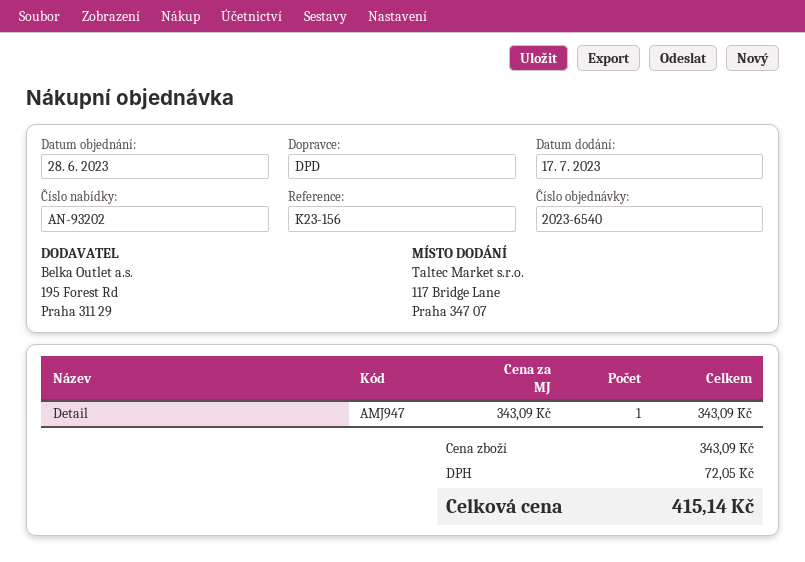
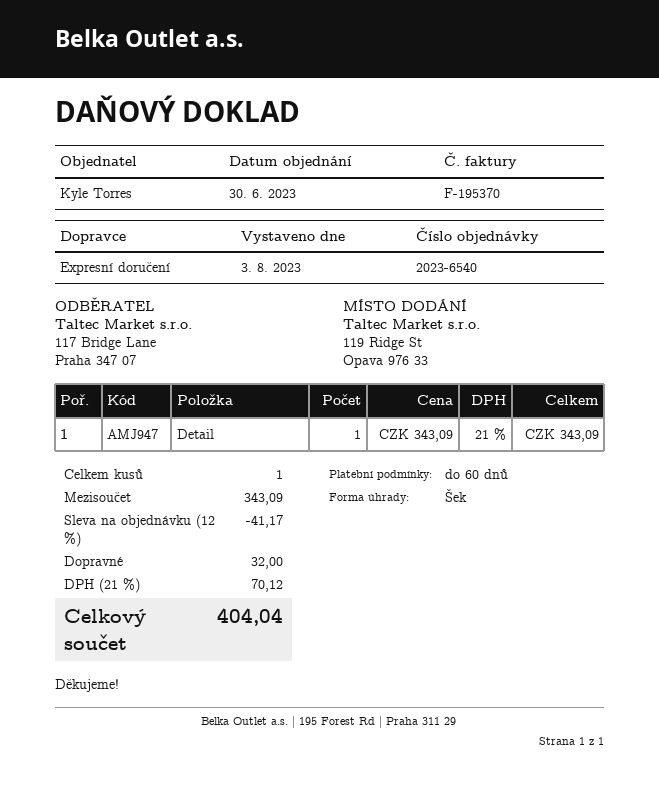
order date: 2023-06-28 -> 2023-06-30
shipping method: DPD -> express
ship to: 117 Bridge Lane, Praha 347 07 -> 119 Ridge St, Opava 976 33
discount: none -> 12% = 41.17
shipping: none -> 32.00
tax: 72.05 -> 70.12
total: 415.14 -> 404.04

